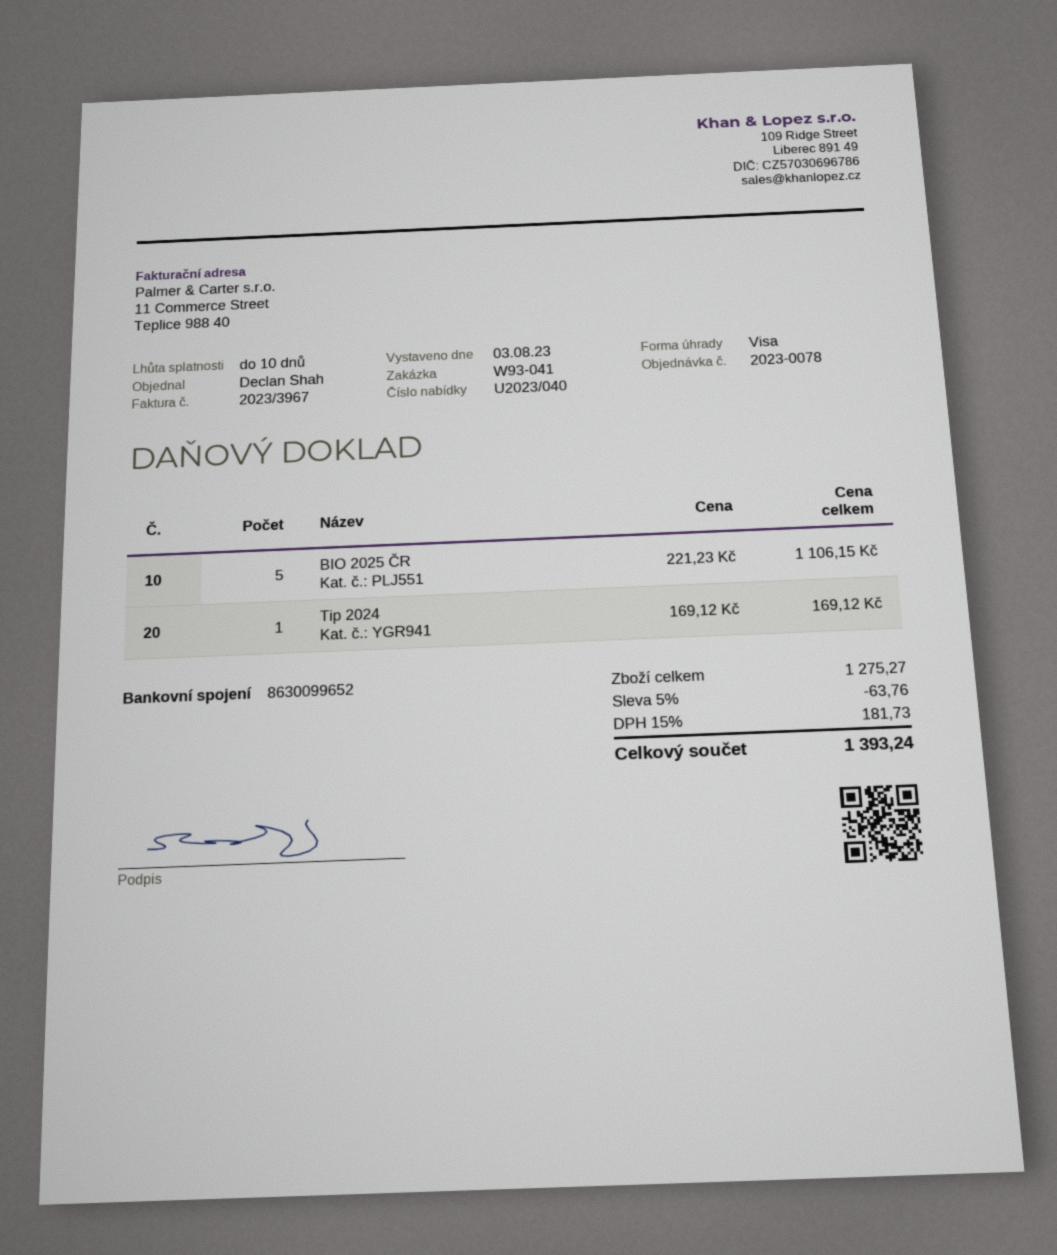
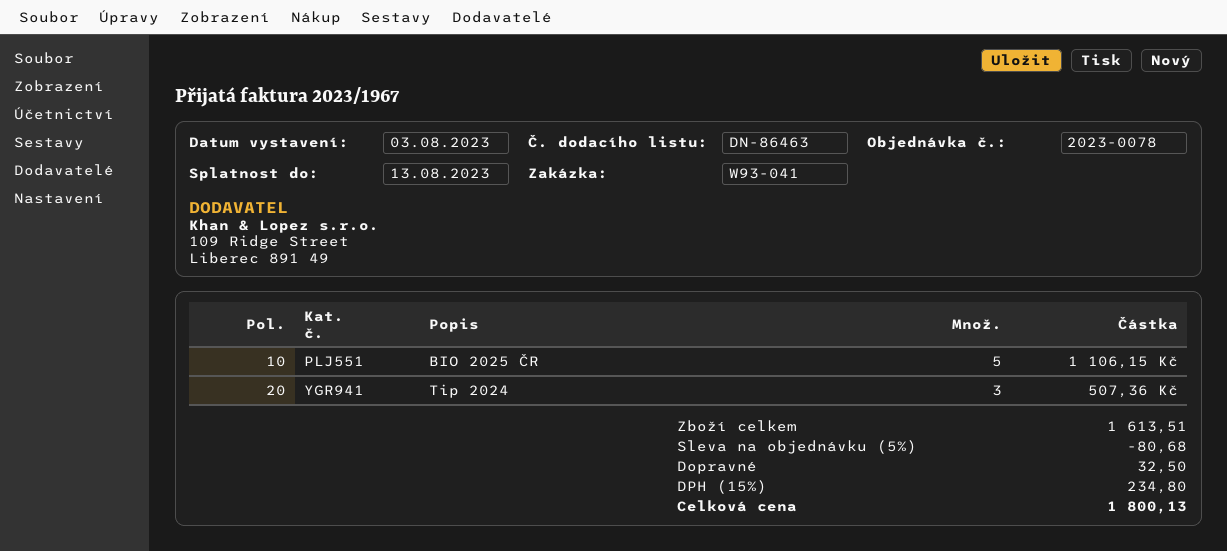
invoice number: 2023/3967 -> 2023/1967
Tip 2024: 1 for 169.12 -> 3 for 507.36
subtotal: 1275.27 -> 1613.51
discount: 5% = 63.76 -> 5% = 80.68
shipping: none -> 32.50
tax: 15% = 181.73 -> 15% = 234.80
total: 1393.24 -> 1800.13

